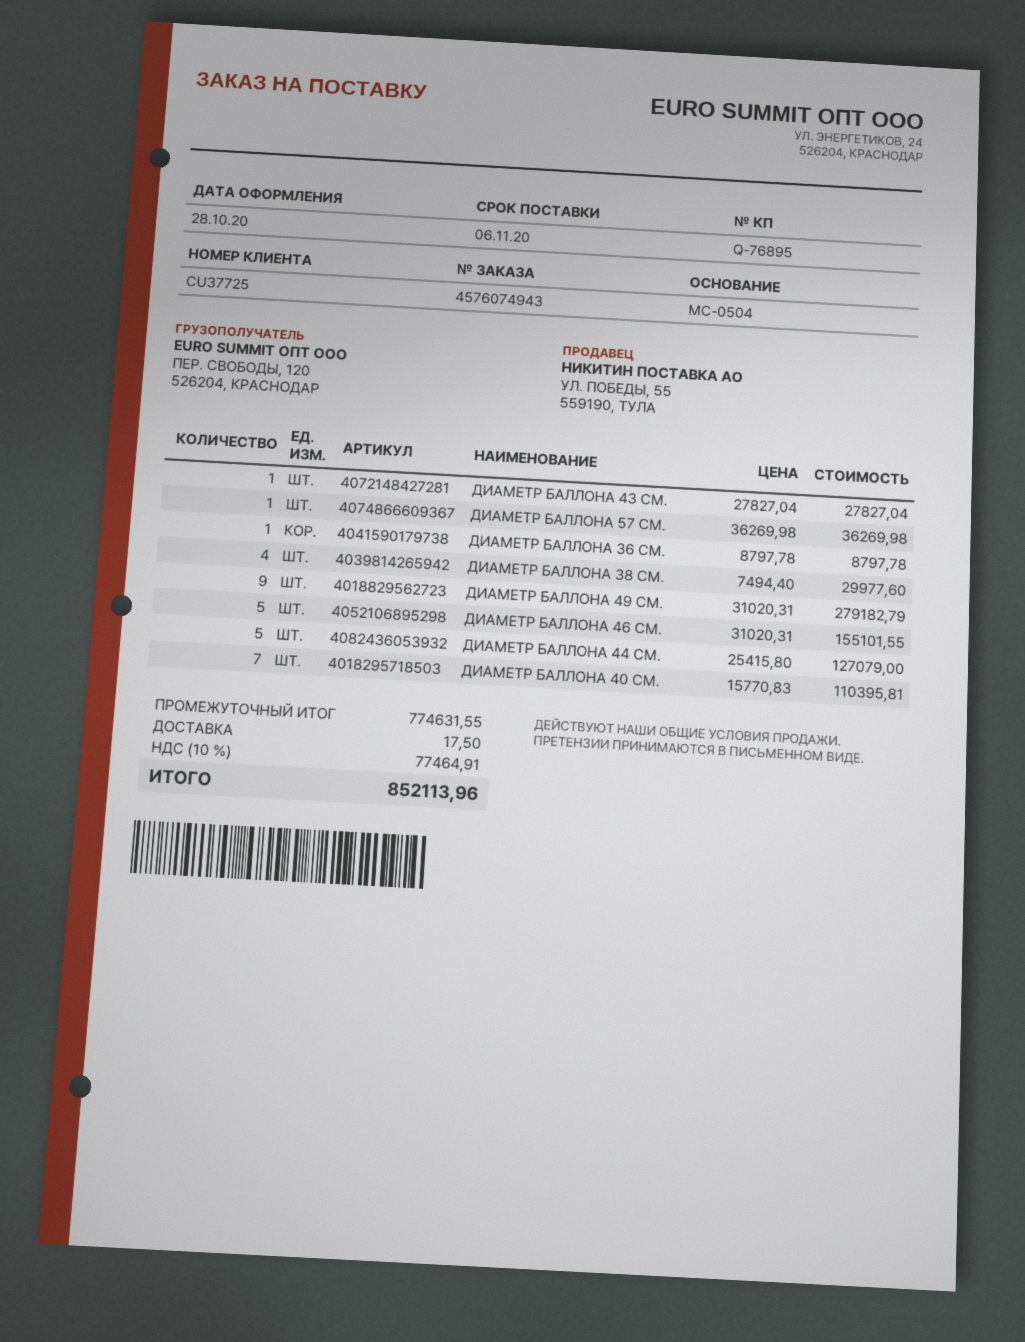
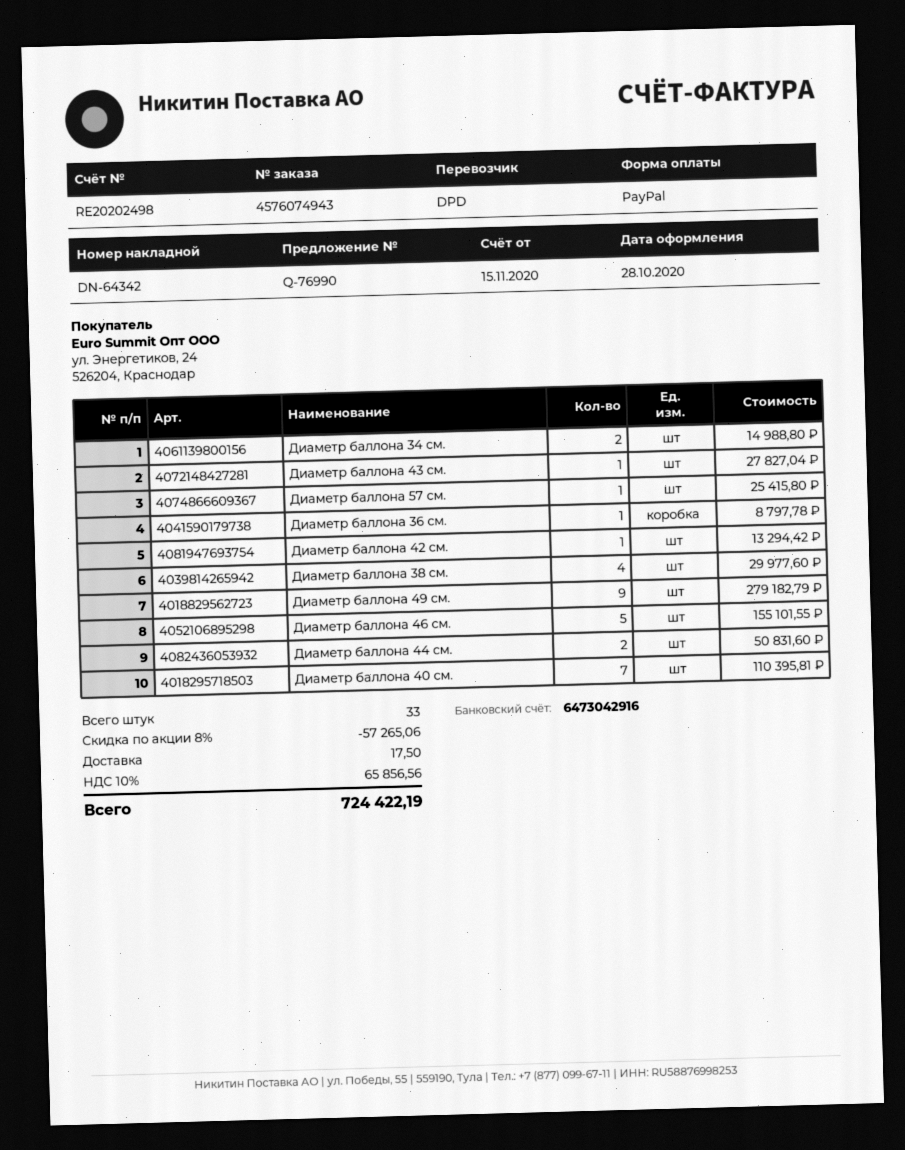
quote number: Q-76895 -> Q-76990
ДИАМЕТР БАЛЛОНА 57 СМ.: 1 for 36269.98 -> 1 for 25415.80
ДИАМЕТР БАЛЛОНА 44 СМ.: 5 for 127079.00 -> 2 for 50831.60
Диаметр баллона 34 см.: none -> 2 for 14988.80
Диаметр баллона 42 см.: none -> 1 for 13294.42
discount: none -> 8% = 57265.06
tax: 10% = 77464.91 -> 10% = 65856.56
total: 852113.96 -> 724422.19

